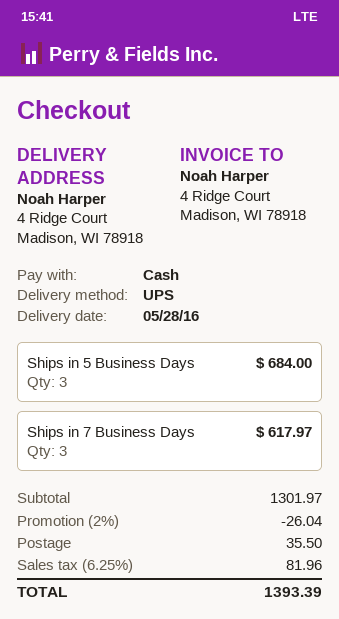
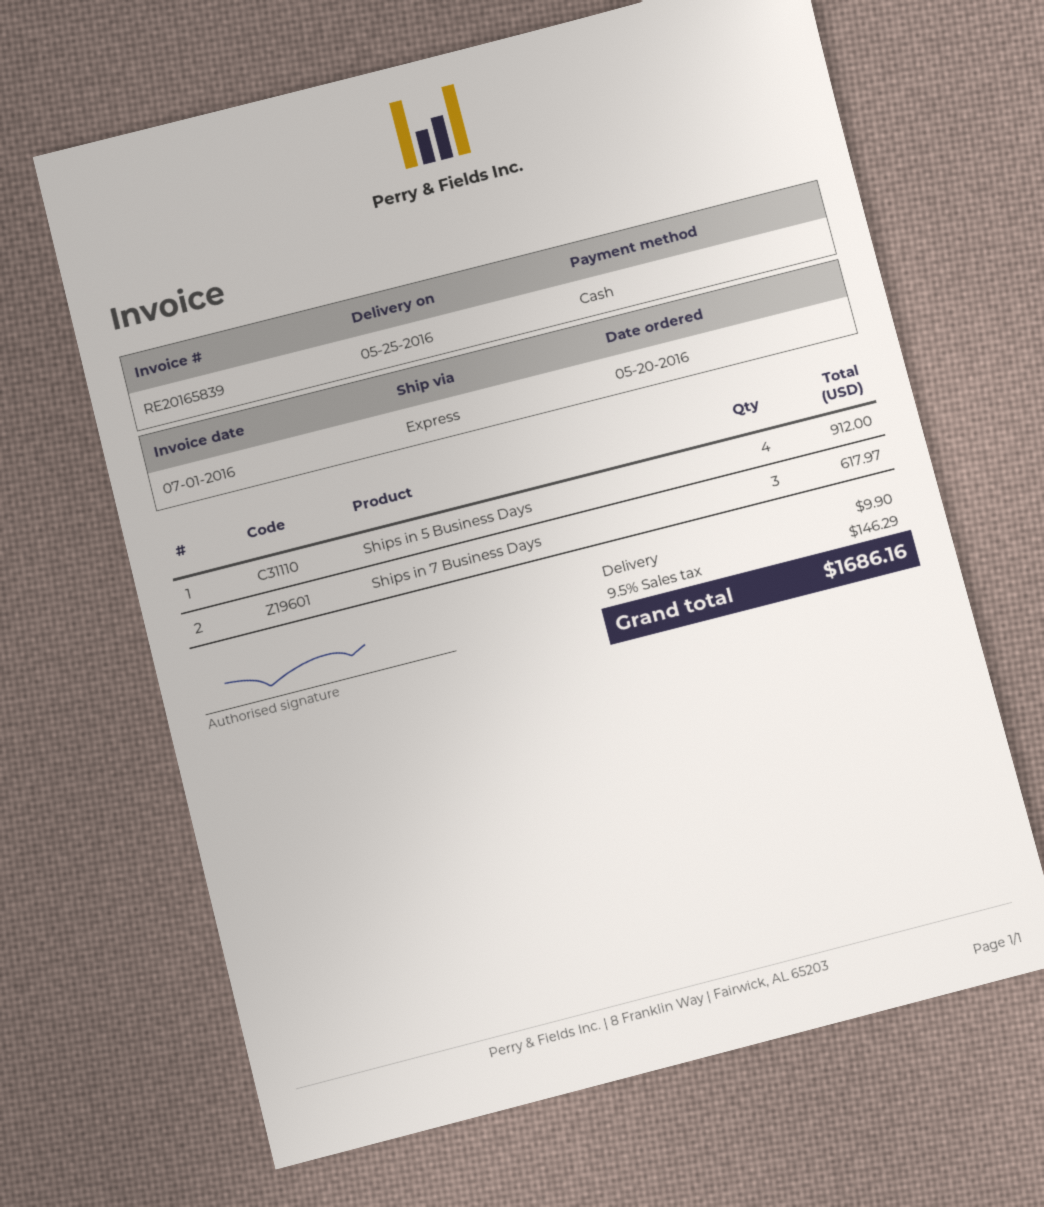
delivery date: 2016-05-28 -> 2016-05-25
shipping method: UPS -> express
Ships in 5 Business Days: 3 for 684.00 -> 4 for 912.00
discount: 2% = 26.04 -> none
shipping: 35.50 -> 9.90
tax: 6.25% = 81.96 -> 9.5% = 146.29
total: 1393.39 -> 1686.16

